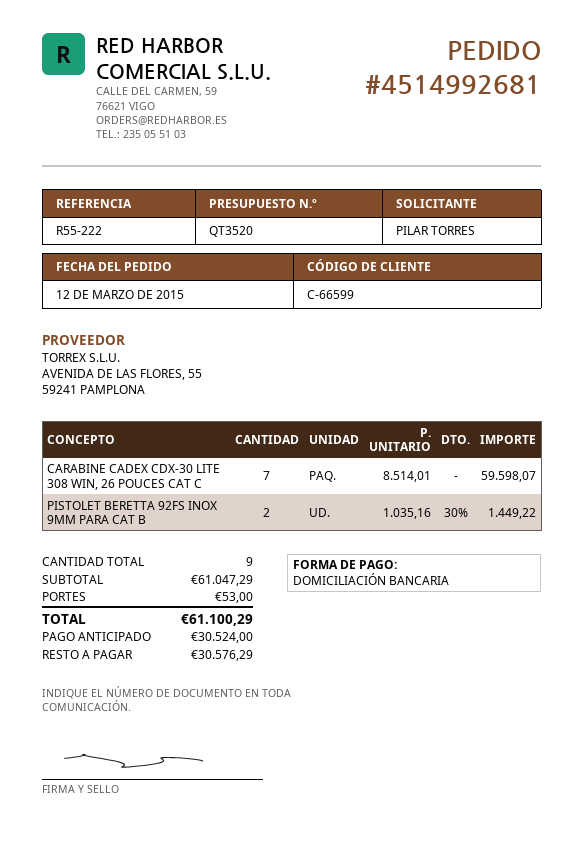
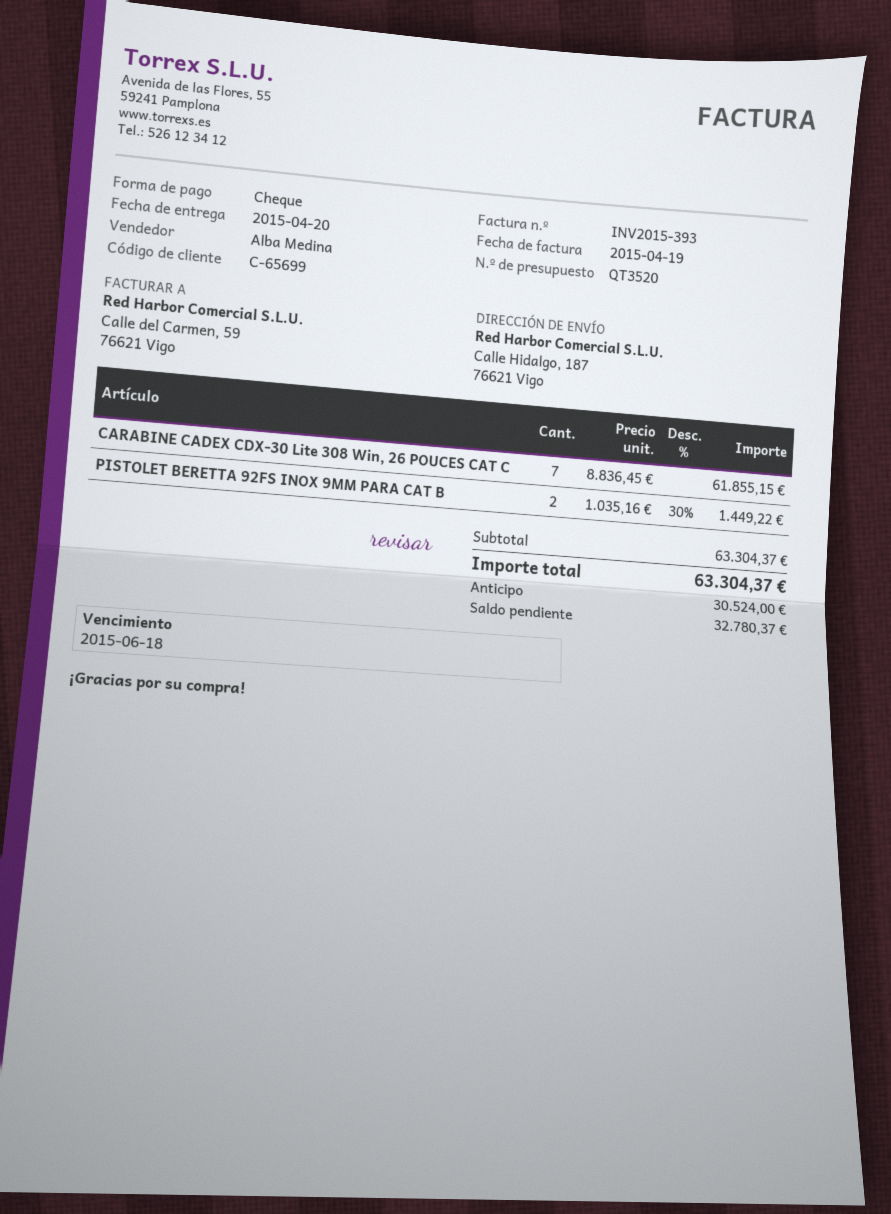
customer number: C-66599 -> C-65699
payment method: direct debit -> cheque
CARABINE CADEX CDX-30 LITE 308 WIN, 26 POUCES CAT C: 7 x 8514.01 = 59598.07 -> 7 x 8836.45 = 61855.15
subtotal: 61047.29 -> 63304.37
shipping: 53.00 -> none
total: 61100.29 -> 63304.37
balance: 30576.29 -> 32780.37

